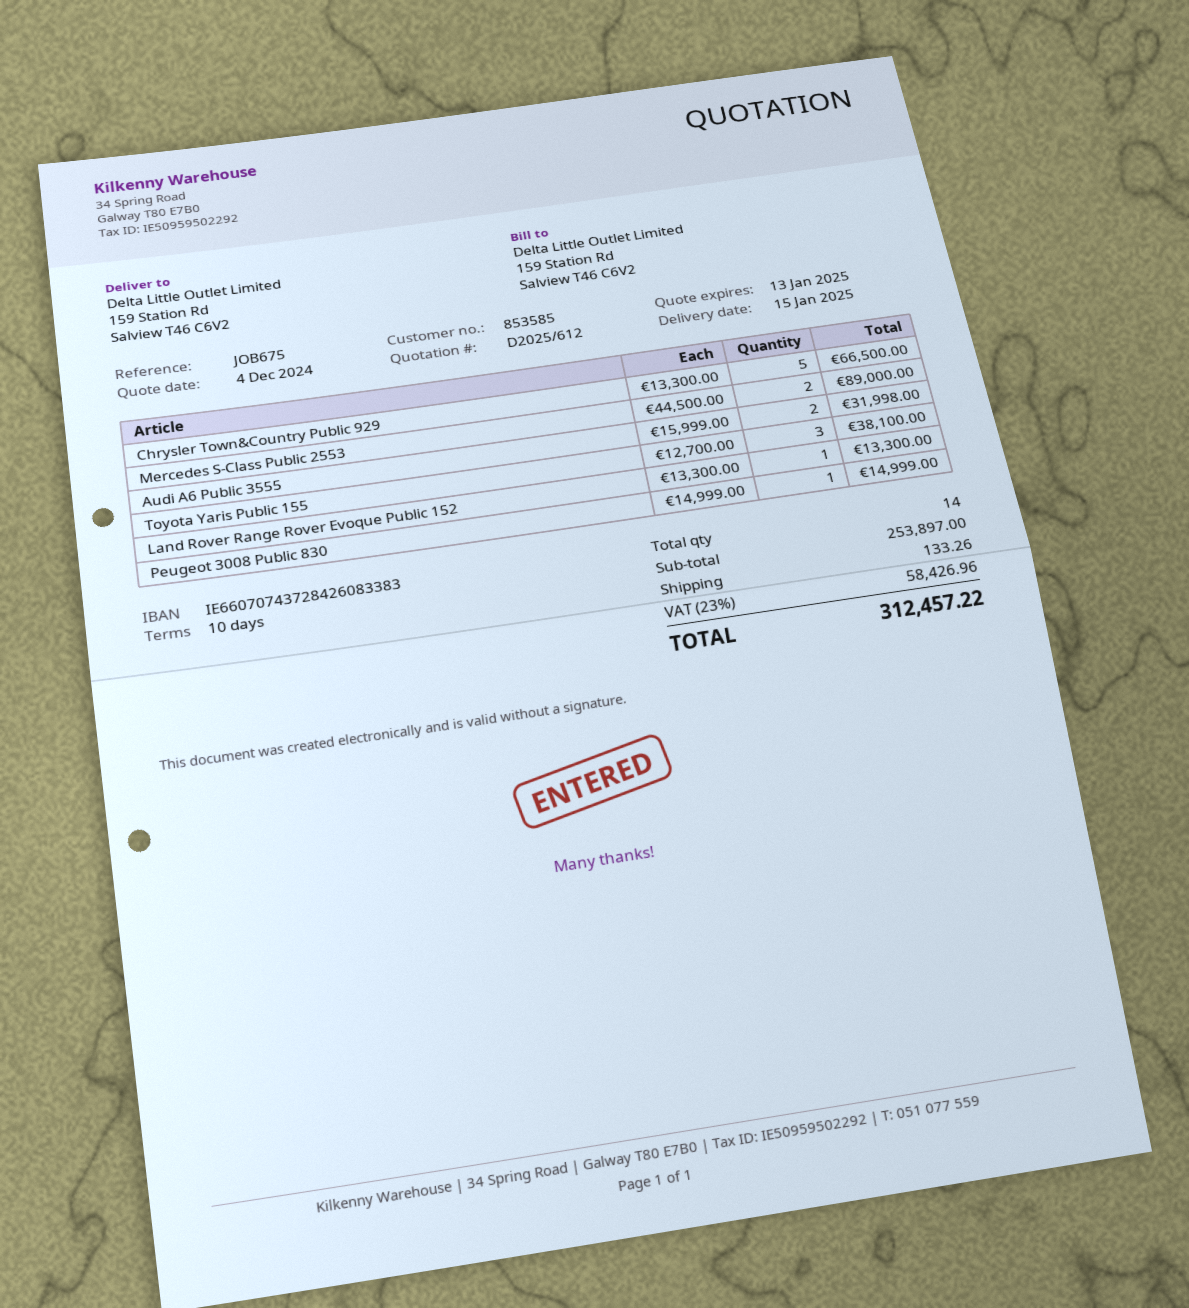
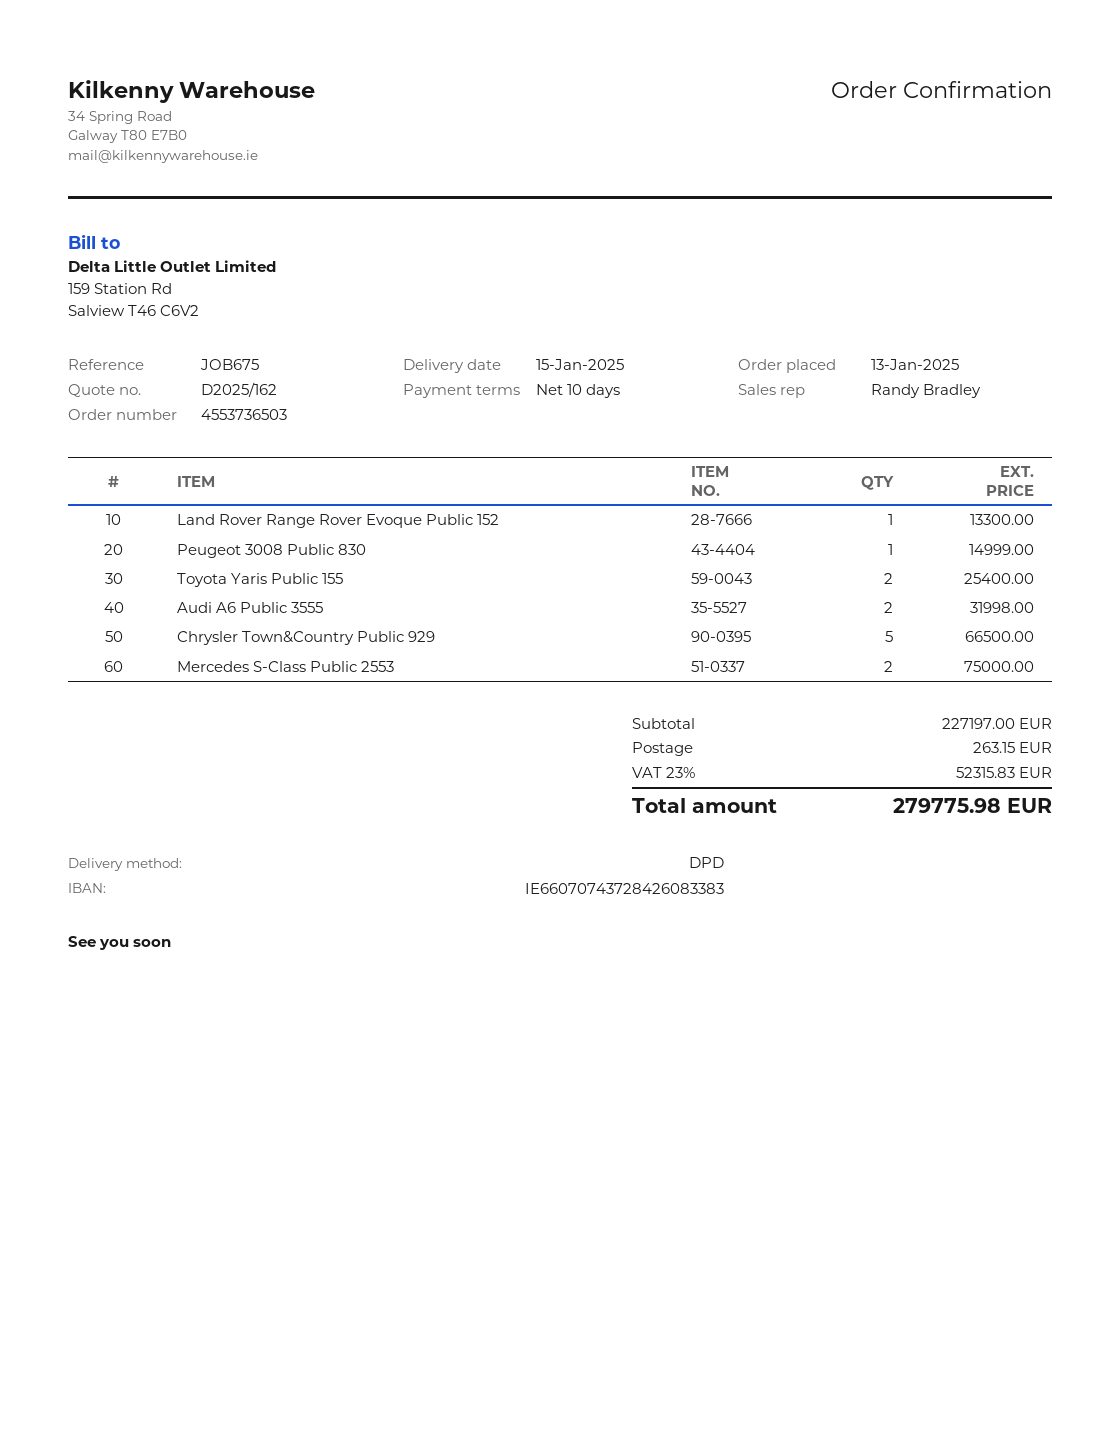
quote number: D2025/612 -> D2025/162
Mercedes S-Class Public 2553: 2 for 89000.00 -> 2 for 75000.00
Toyota Yaris Public 155: 3 for 38100.00 -> 2 for 25400.00
subtotal: 253897.00 -> 227197.00
shipping: 133.26 -> 263.15
tax: 23% = 58426.96 -> 23% = 52315.83
total: 312457.22 -> 279775.98

